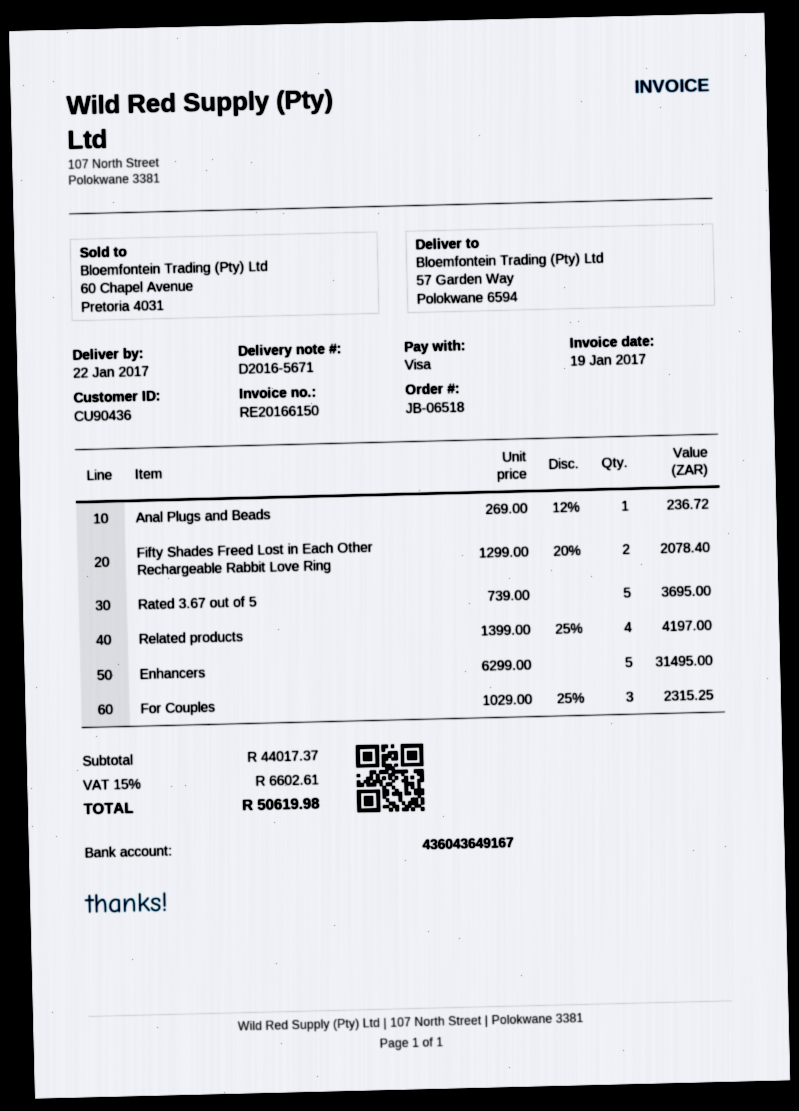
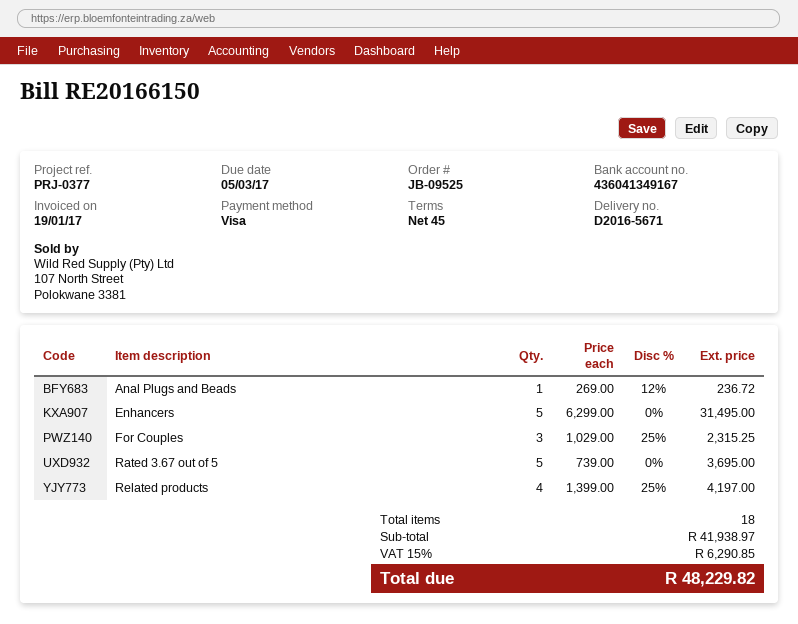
order number: JB-06518 -> JB-09525
bank account: 436043649167 -> 436041349167
Fifty Shades Freed Lost in Each Other Rechargeable Rabbit Love Ring: 2 x 1299.00 - 20% = 2078.40 -> none
subtotal: 44017.37 -> 41938.97
tax: 15% = 6602.61 -> 15% = 6290.85
total: 50619.98 -> 48229.82

